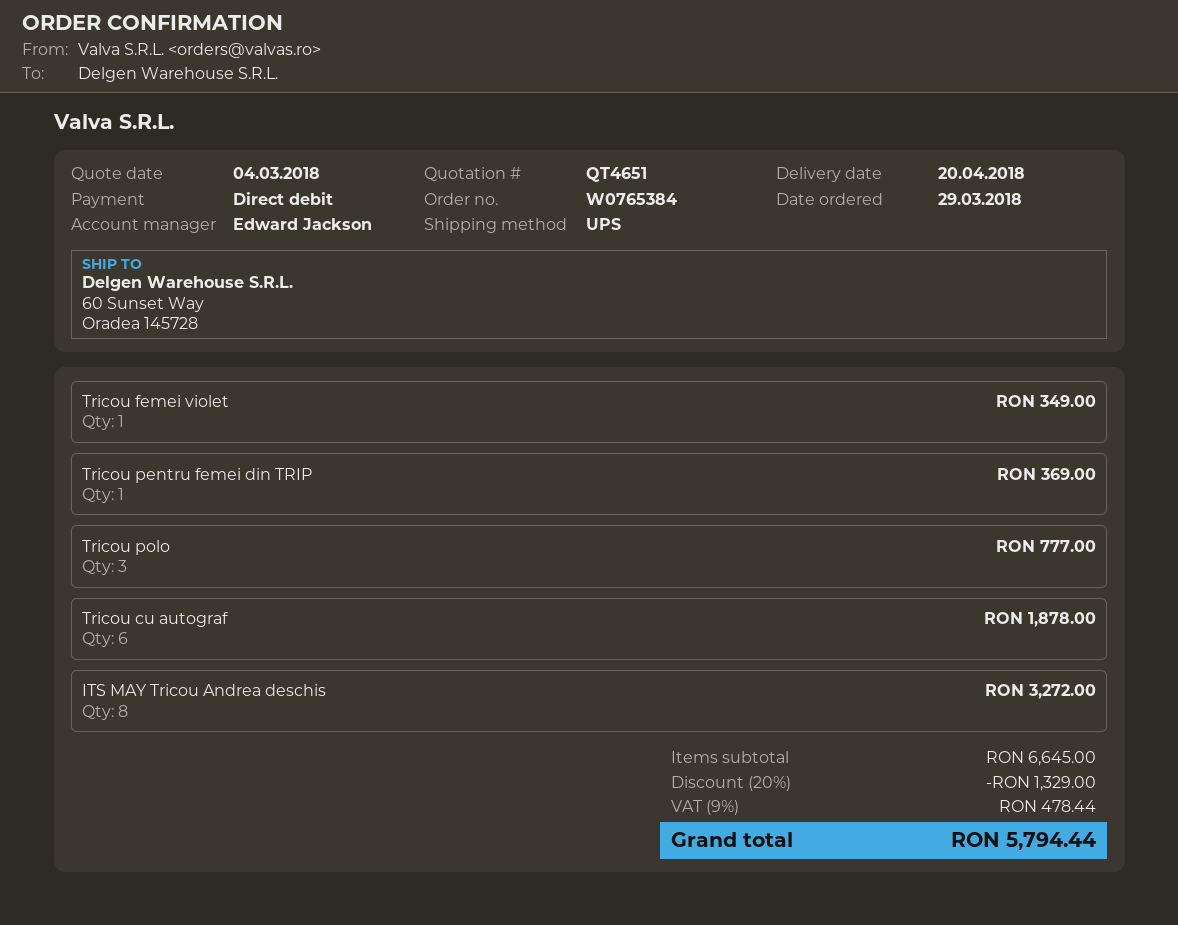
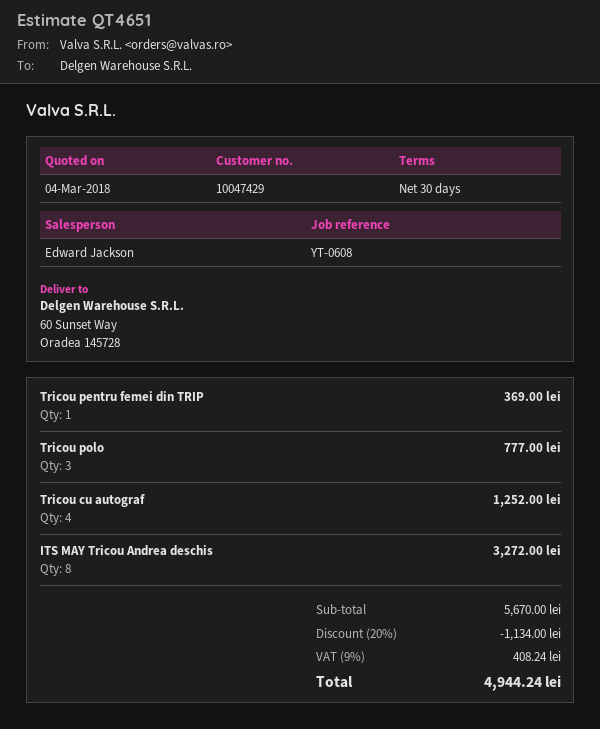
Tricou femei violet: 1 for 349.00 -> none
Tricou cu autograf: 6 for 1878.00 -> 4 for 1252.00
subtotal: 6645.00 -> 5670.00
discount: 20% = 1329.00 -> 20% = 1134.00
tax: 9% = 478.44 -> 9% = 408.24
total: 5794.44 -> 4944.24

